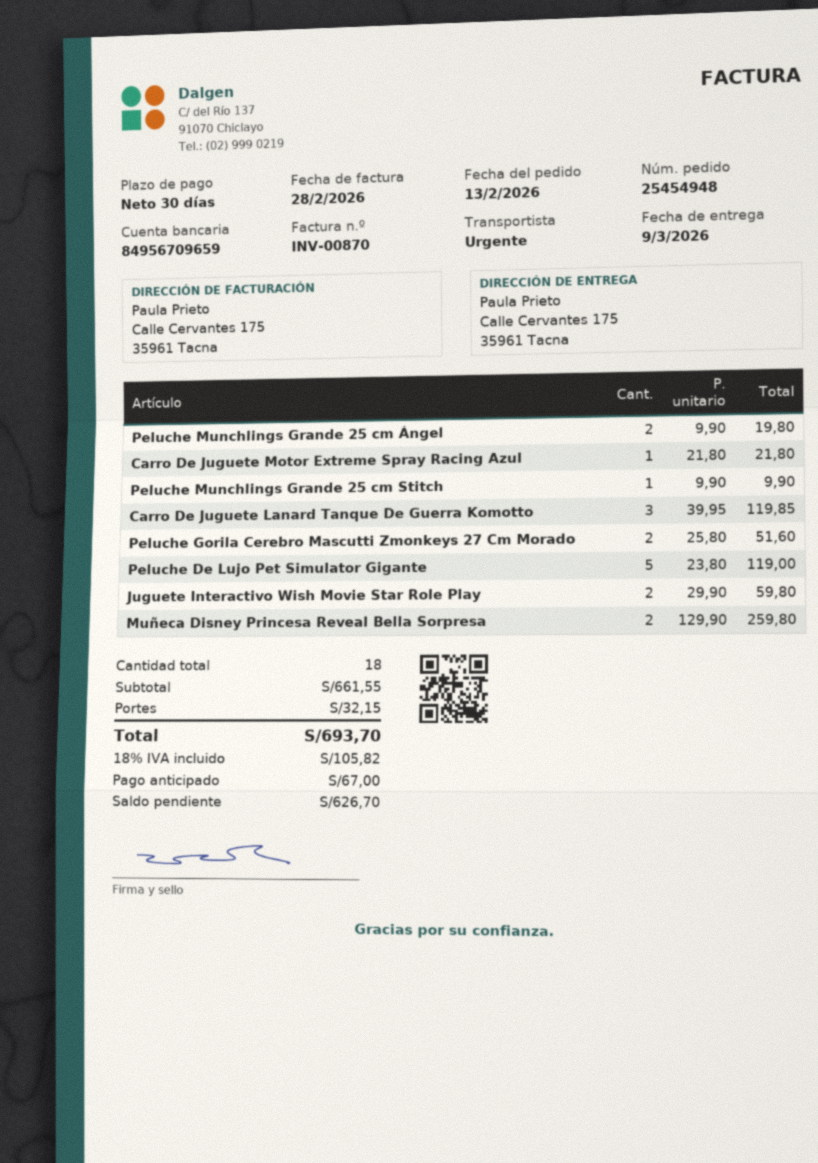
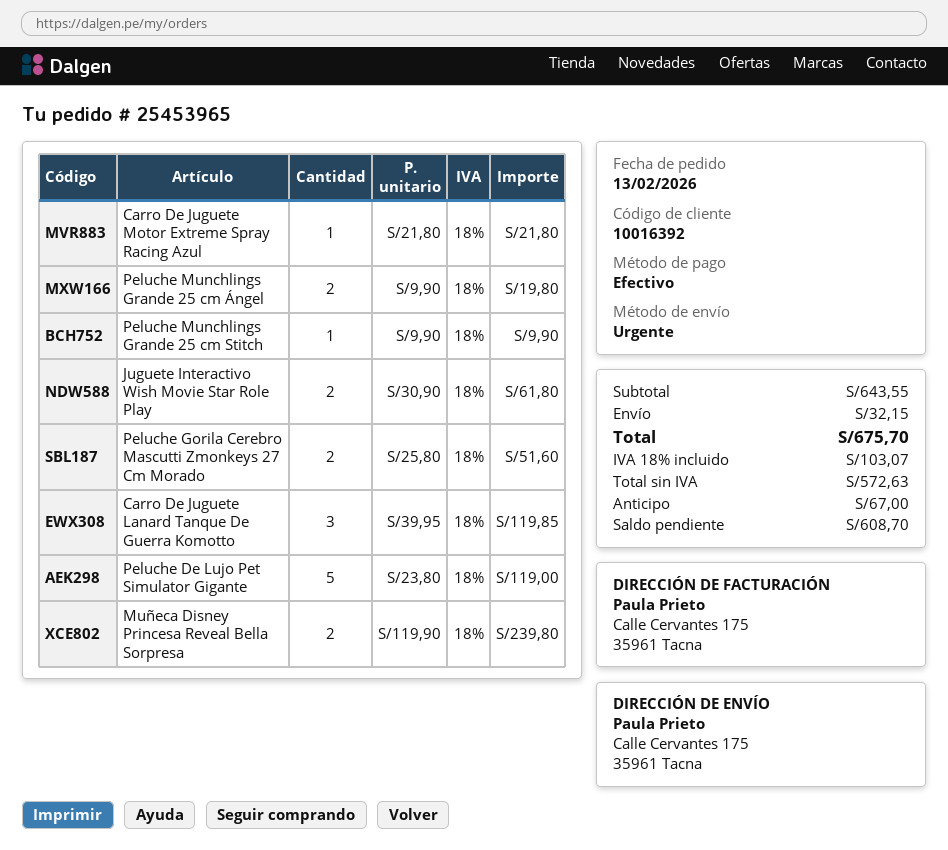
order number: 25454948 -> 25453965
Juguete Interactivo Wish Movie Star Role Play: 2 x 29.90 = 59.80 -> 2 x 30.90 = 61.80
Muñeca Disney Princesa Reveal Bella Sorpresa: 2 x 129.90 = 259.80 -> 2 x 119.90 = 239.80
subtotal: 661.55 -> 643.55
tax: 18% = 105.82 -> 18% = 103.07
total: 693.70 -> 675.70
balance: 626.70 -> 608.70

